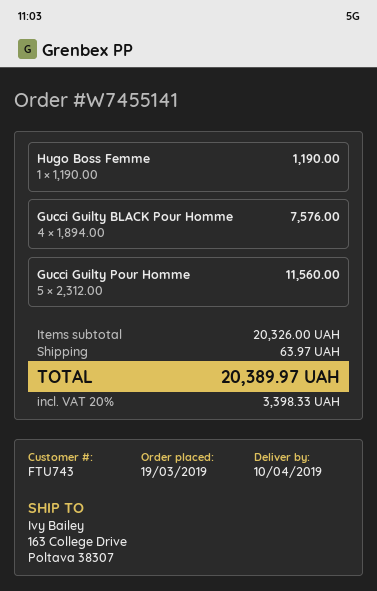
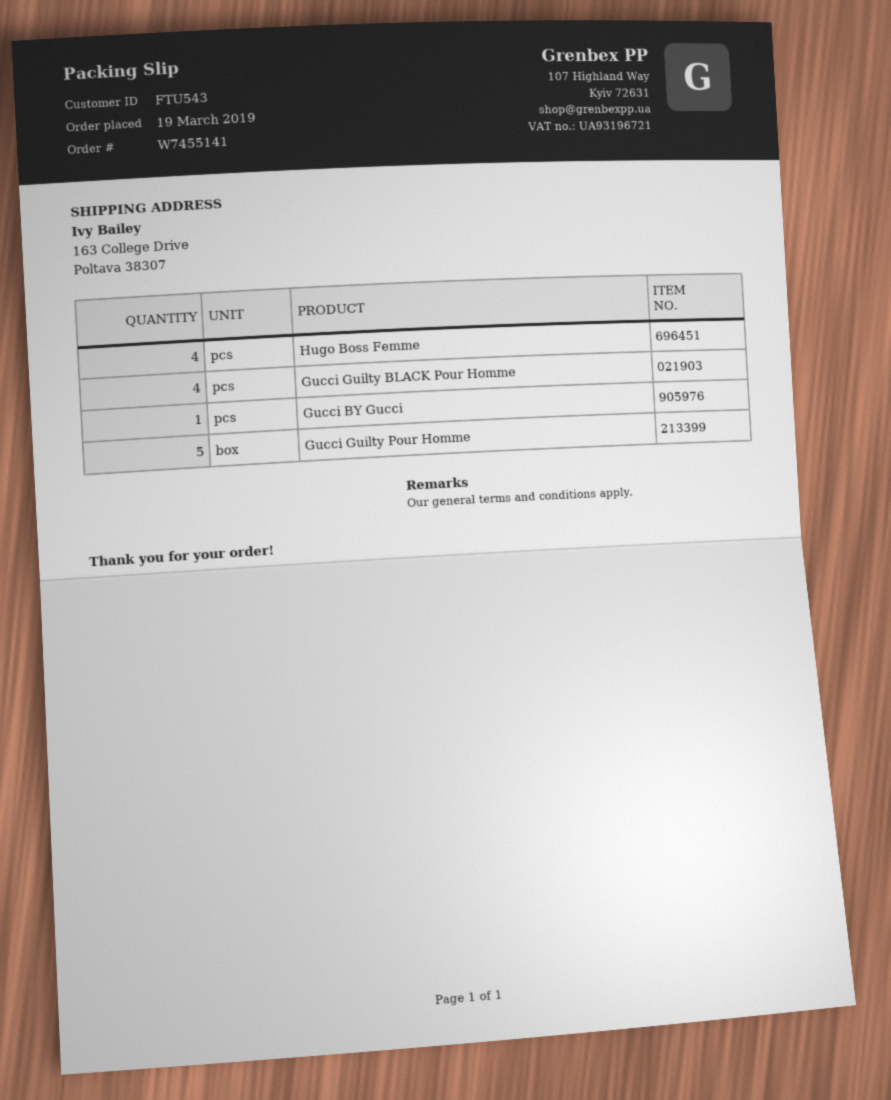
customer number: FTU743 -> FTU543
Hugo Boss Femme: 1 -> 4
Gucci BY Gucci: none -> 1

